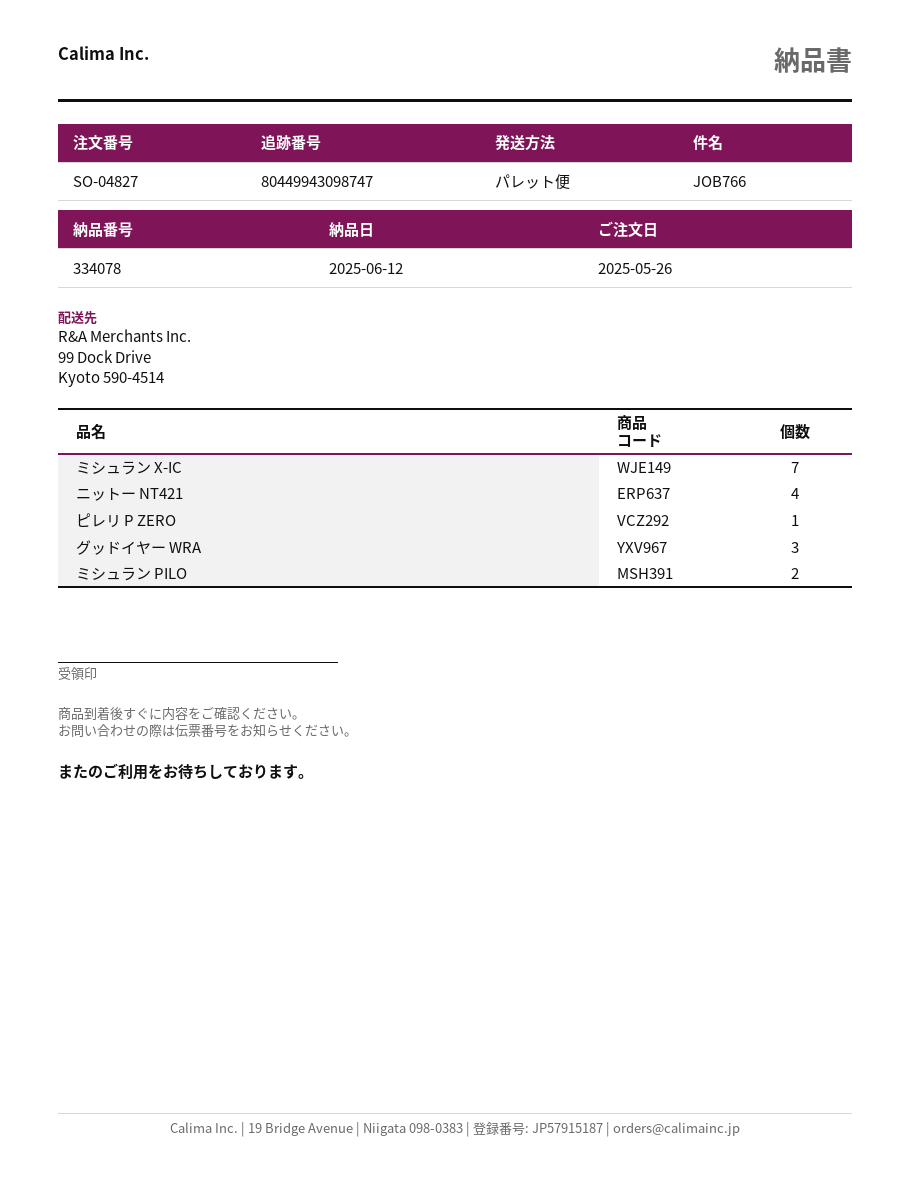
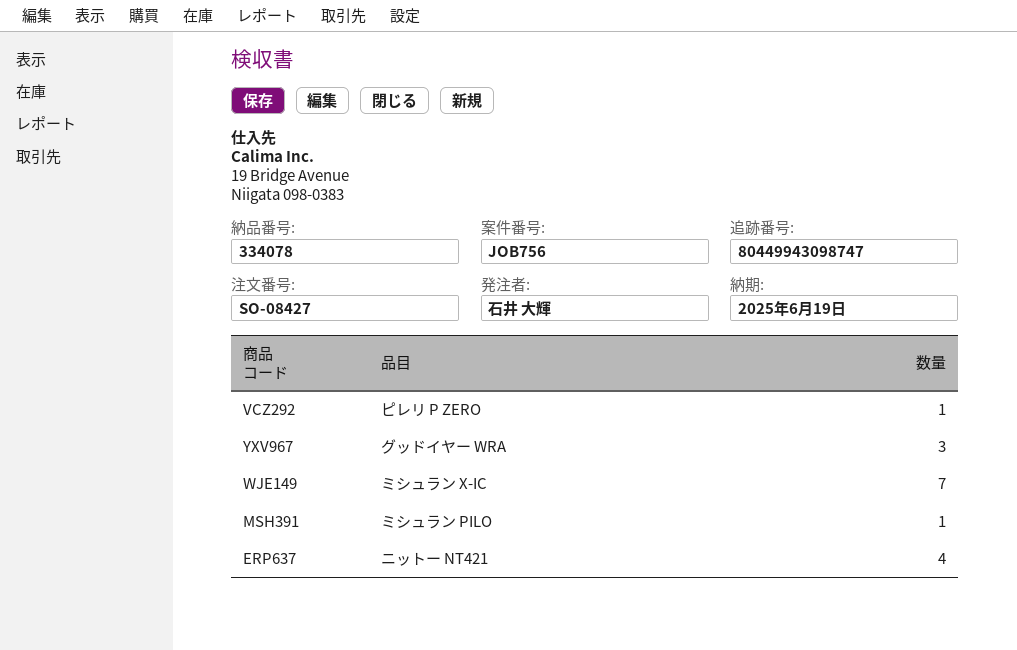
order number: SO-04827 -> SO-08427
delivery date: 2025-06-12 -> 2025-06-19
reference: JOB766 -> JOB756
ミシュラン PILO: 2 -> 1

